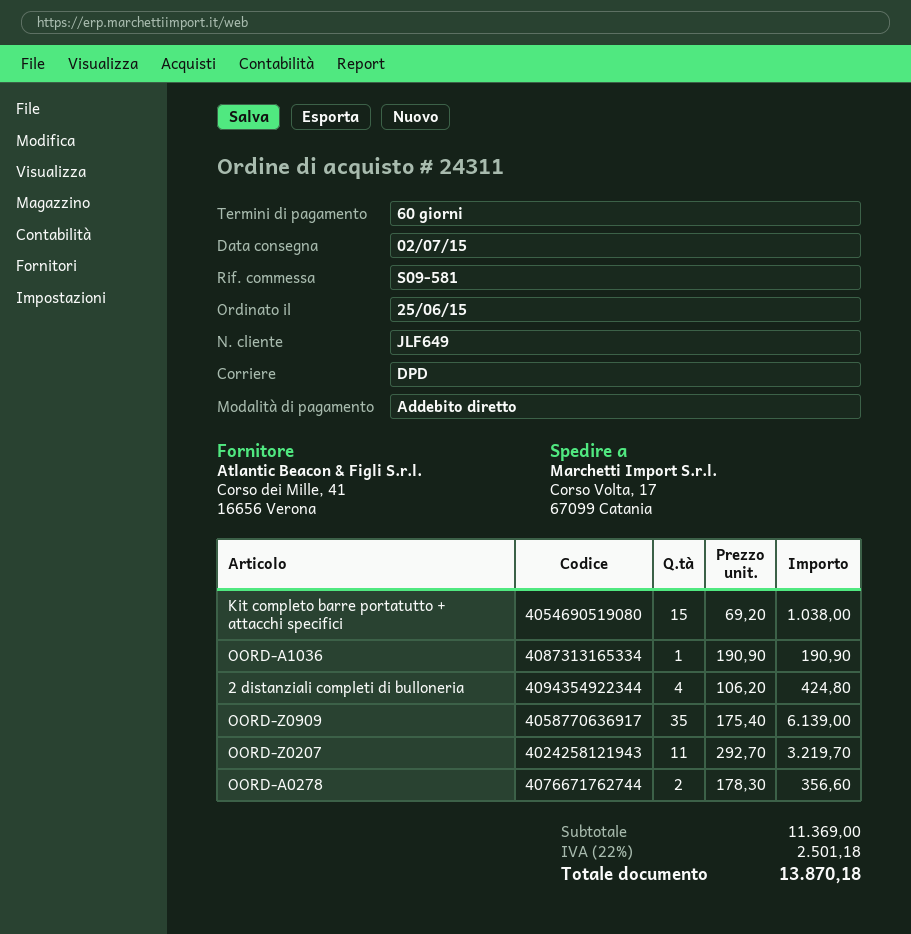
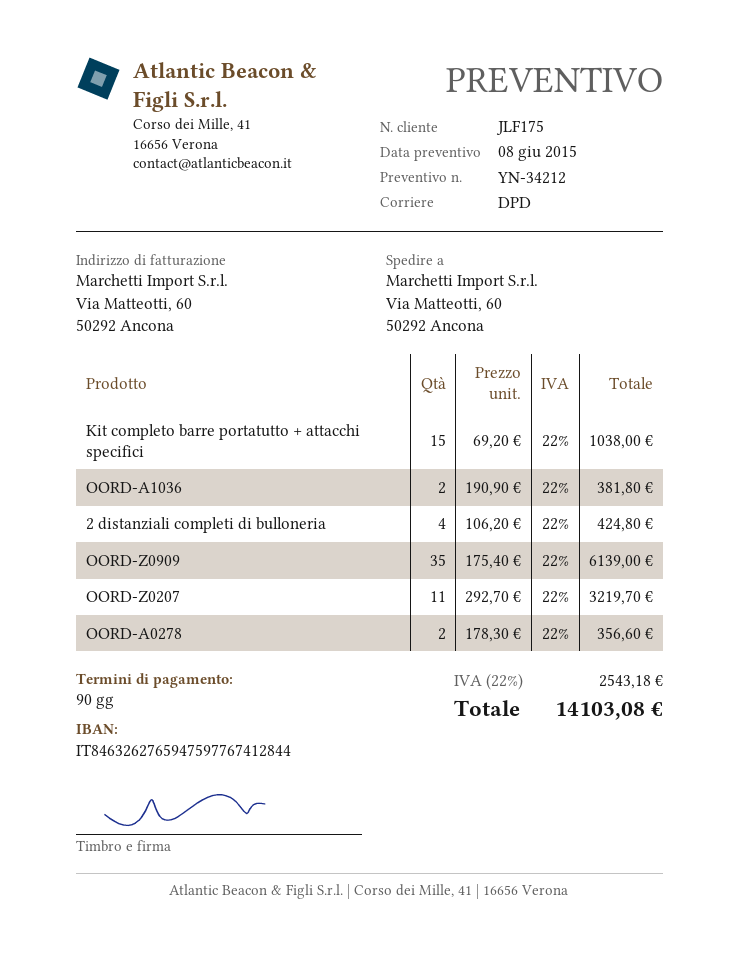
payment terms: 60 days -> 90 days
customer number: JLF649 -> JLF175
ship to: Corso Volta, 17, 67099 Catania -> Via Matteotti, 60, 50292 Ancona
OORD-A1036: 1 x 190.90 = 190.90 -> 2 x 190.90 = 381.80
tax: 22% = 2501.18 -> 22% = 2543.18
total: 13870.18 -> 14103.08

